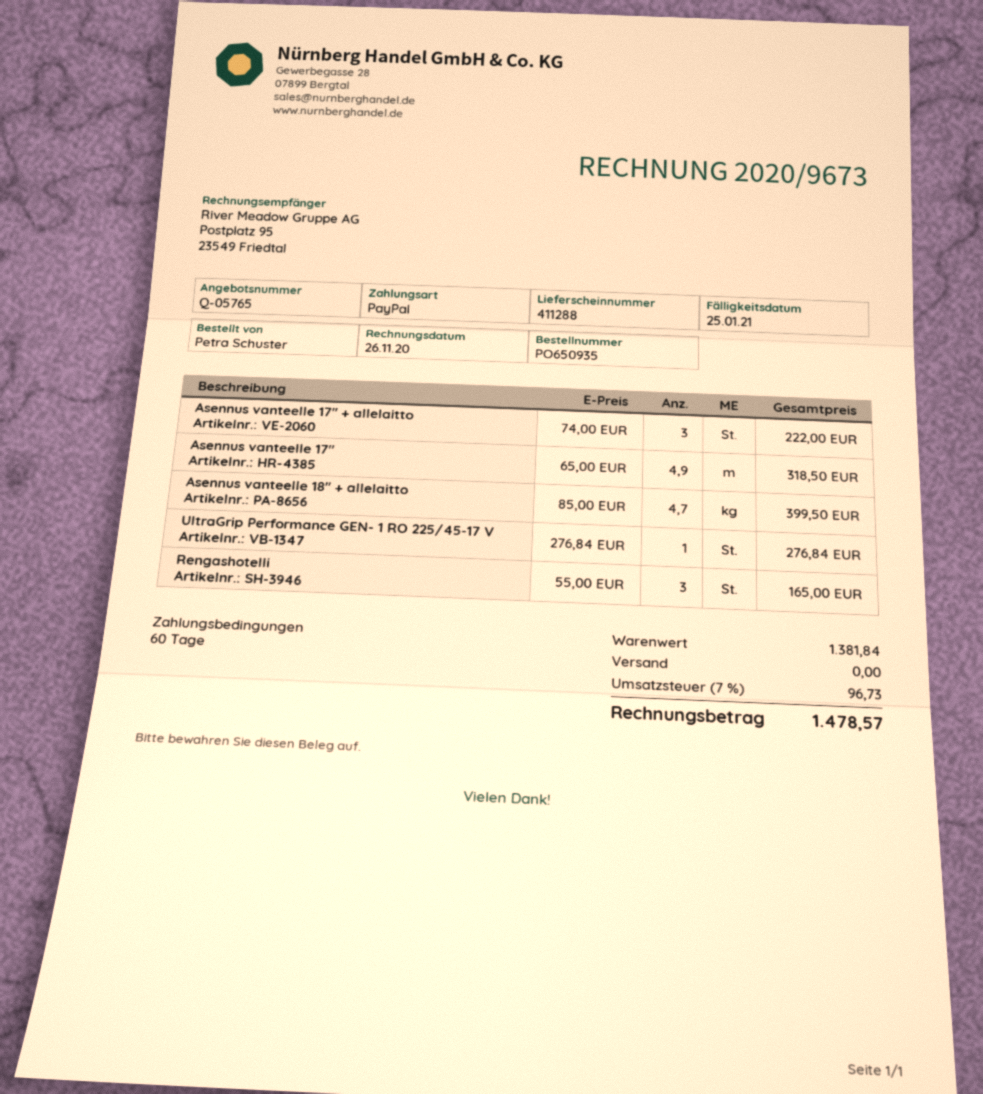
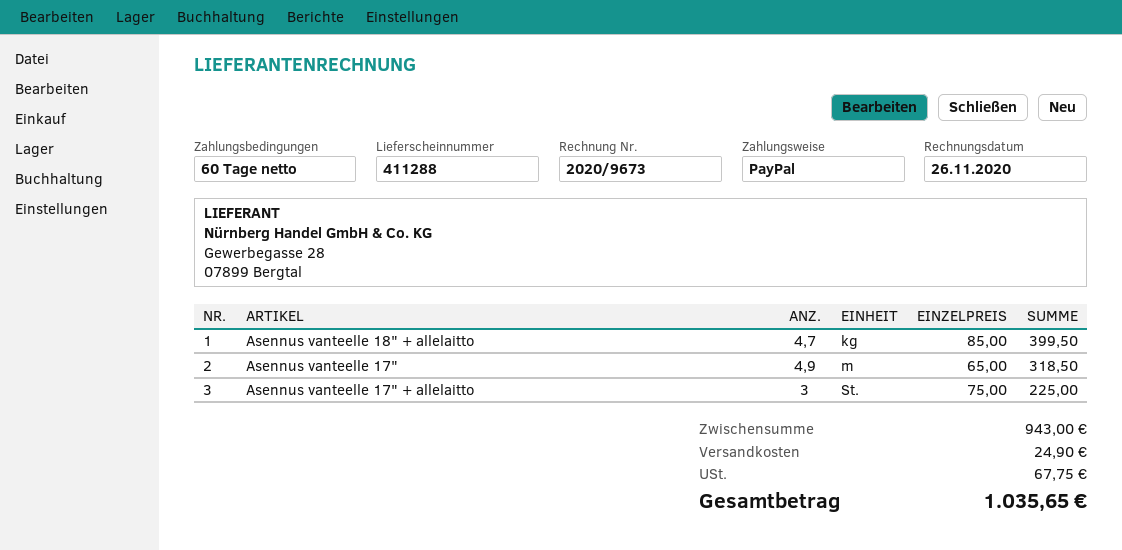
Asennus vanteelle 17" + allelaitto: 3 x 74.00 = 222.00 -> 3 x 75.00 = 225.00
UltraGrip Performance GEN- 1 RO 225/45-17 V: 1 x 276.84 = 276.84 -> none
Rengashotelli: 3 x 55.00 = 165.00 -> none
subtotal: 1381.84 -> 943.00
shipping: 0.00 -> 24.90
tax: 96.73 -> 67.75
total: 1478.57 -> 1035.65

